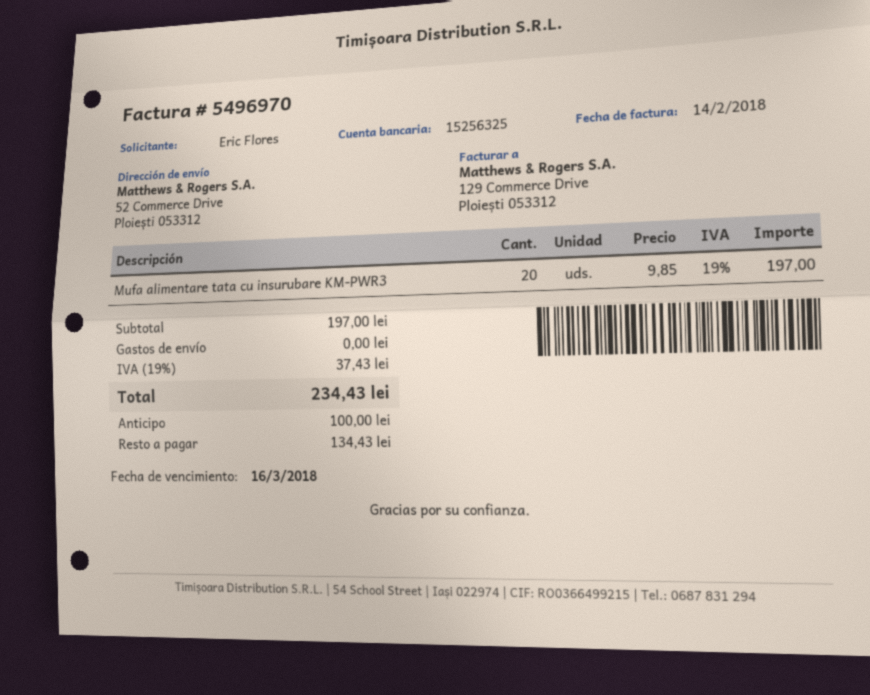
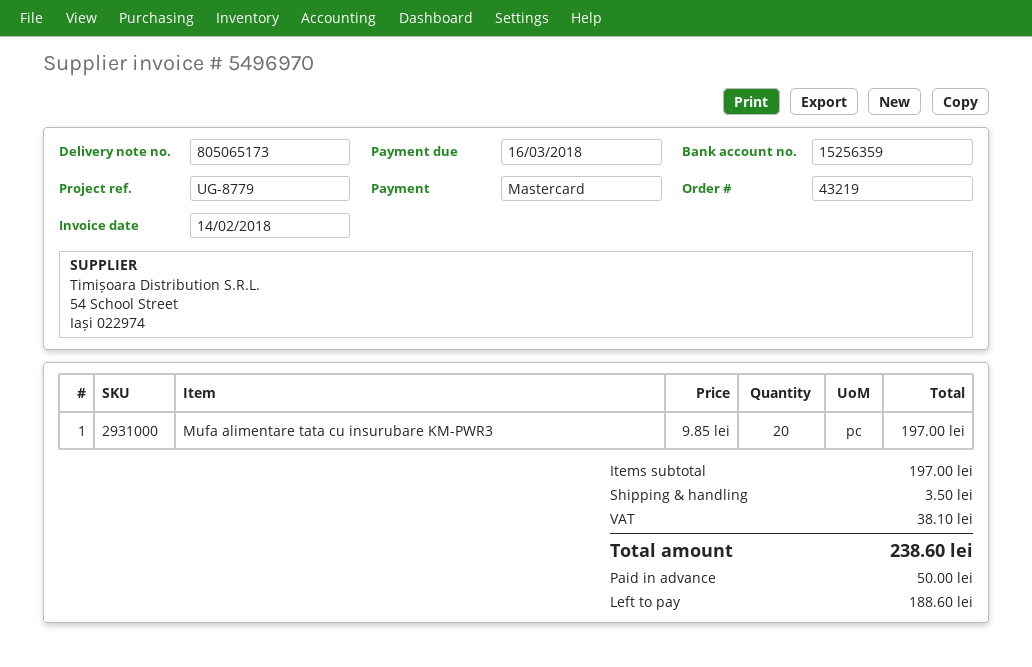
bank account: 15256325 -> 15256359
shipping: 0.00 -> 3.50
tax: 37.43 -> 38.10
total: 234.43 -> 238.60
deposit: 100.00 -> 50.00
balance: 134.43 -> 188.60

